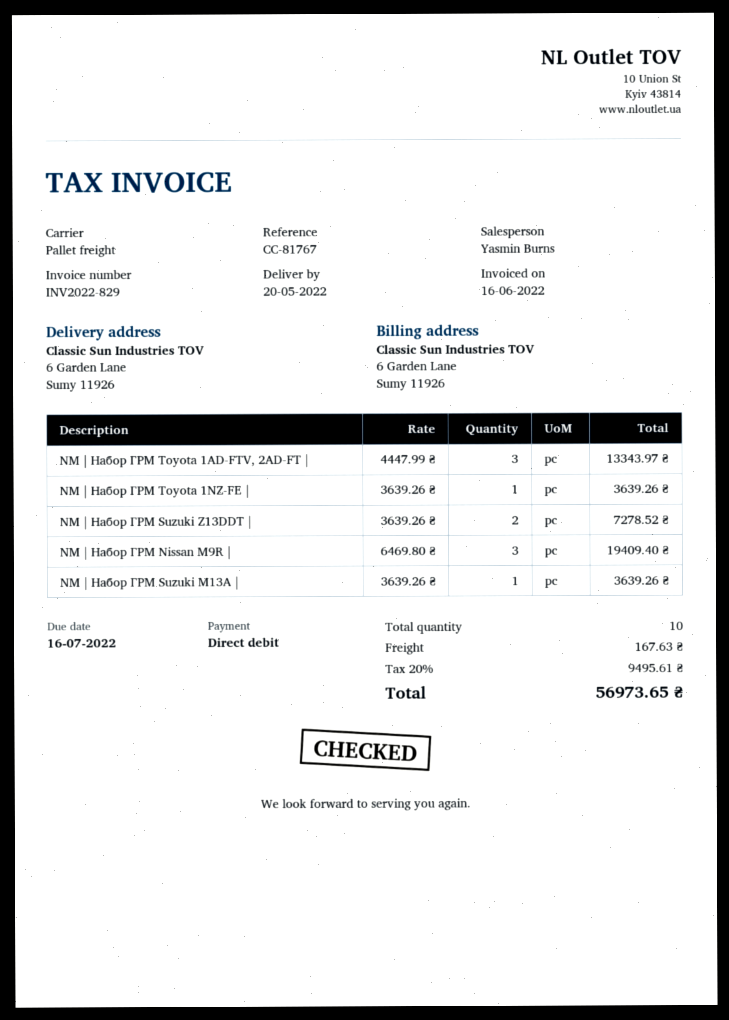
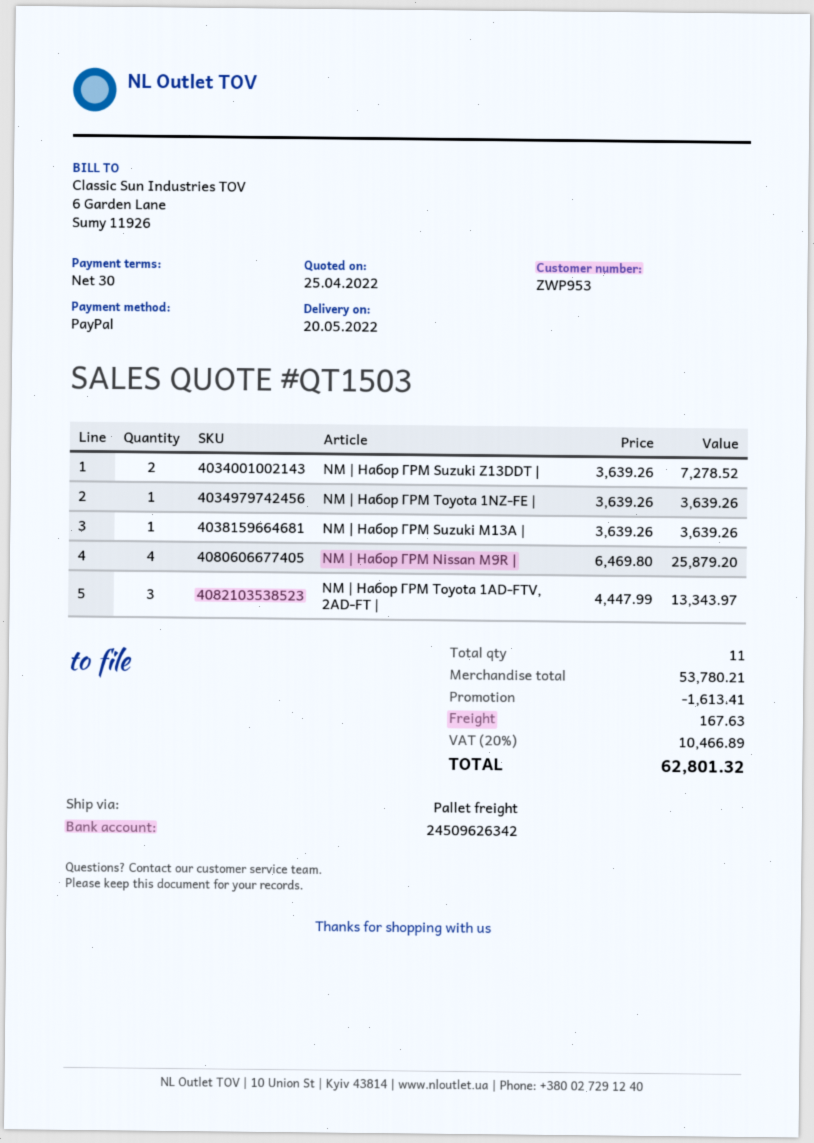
payment method: direct debit -> PayPal
NM | Набор ГРМ Nissan M9R |: 3 x 6469.80 = 19409.40 -> 4 x 6469.80 = 25879.20
total quantity: 10 -> 11
discount: none -> 1613.41
tax: 20% = 9495.61 -> 20% = 10466.89
total: 56973.65 -> 62801.32

